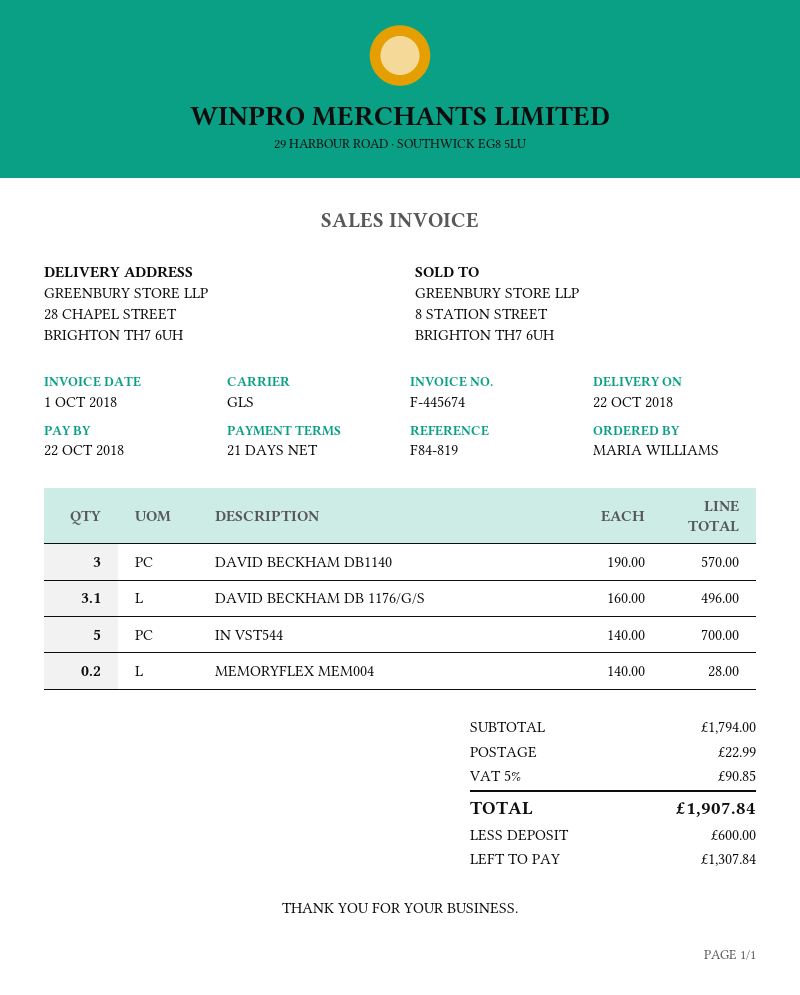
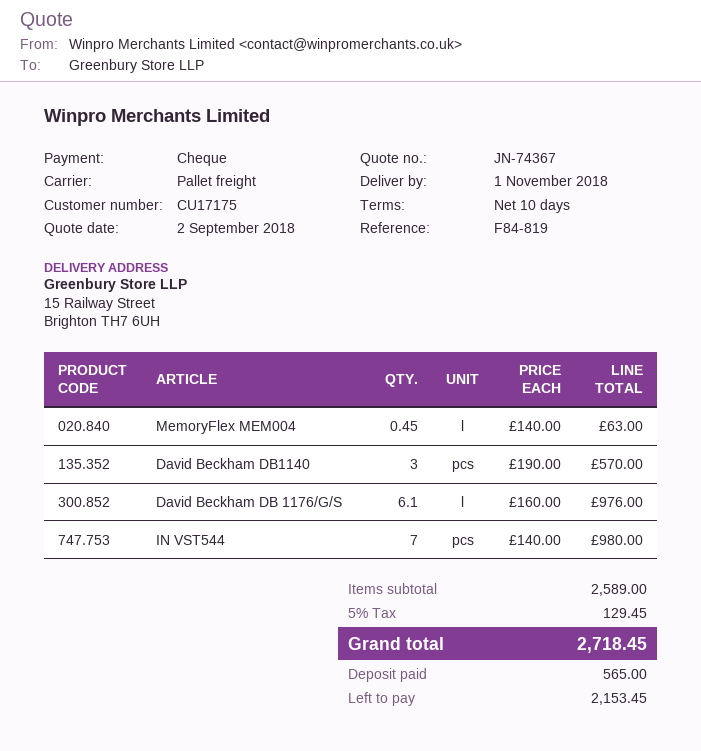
delivery date: 2018-10-22 -> 2018-11-01
payment terms: 21 days -> 10 days
shipping method: GLS -> pallet freight
ship to: 28 CHAPEL STREET, BRIGHTON TH7 6UH -> 15 Railway Street, Brighton TH7 6UH
DAVID BECKHAM DB 1176/G/S: 3.1 x 160.00 = 496.00 -> 6.1 x 160.00 = 976.00
IN VST544: 5 x 140.00 = 700.00 -> 7 x 140.00 = 980.00
MEMORYFLEX MEM004: 0.2 x 140.00 = 28.00 -> 0.45 x 140.00 = 63.00
subtotal: 1794.00 -> 2589.00
shipping: 22.99 -> none
tax: 5% = 90.85 -> 5% = 129.45
total: 1907.84 -> 2718.45
deposit: 600.00 -> 565.00
balance: 1307.84 -> 2153.45

